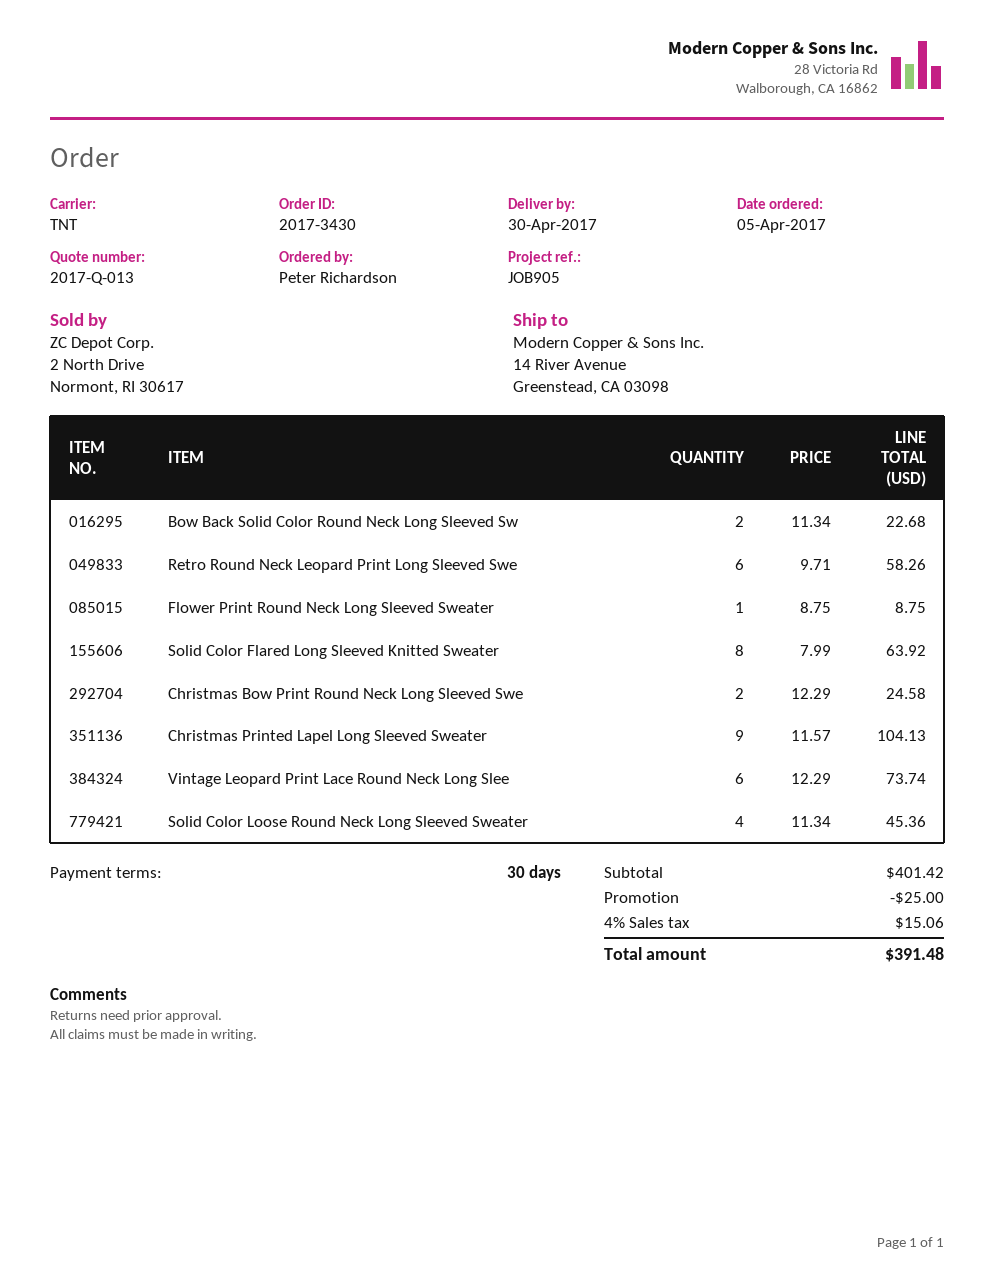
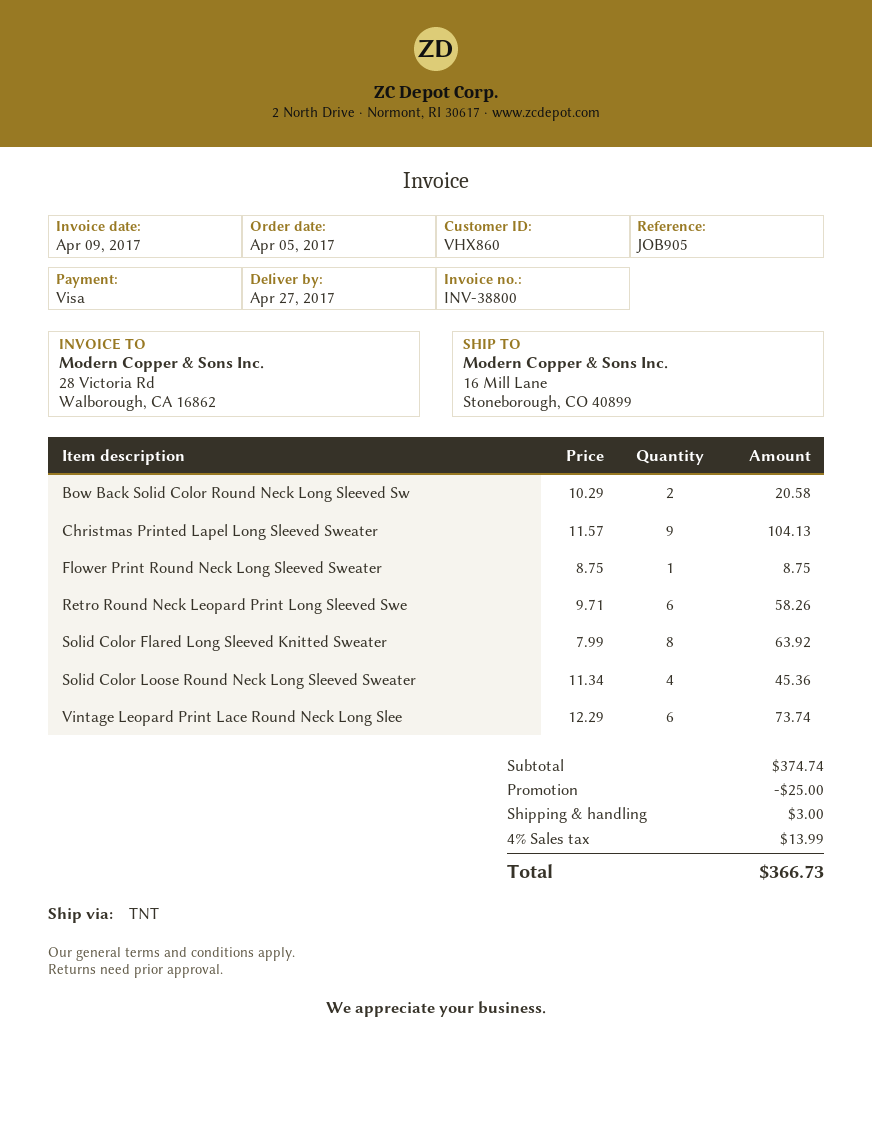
delivery date: 2017-04-30 -> 2017-04-27
ship to: 14 River Avenue, Greenstead, CA 03098 -> 16 Mill Lane, Stoneborough, CO 40899
Bow Back Solid Color Round Neck Long Sleeved Sw: 2 x 11.34 = 22.68 -> 2 x 10.29 = 20.58
Christmas Bow Print Round Neck Long Sleeved Swe: 2 x 12.29 = 24.58 -> none
subtotal: 401.42 -> 374.74
shipping: none -> 3.00
tax: 4% = 15.06 -> 4% = 13.99
total: 391.48 -> 366.73

